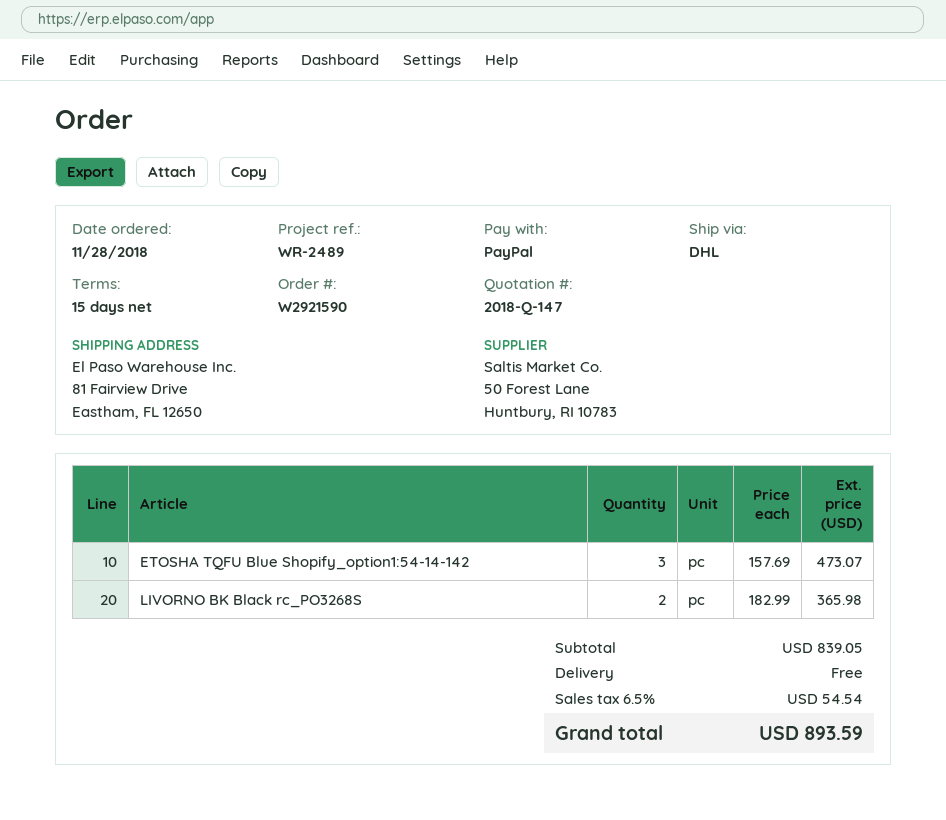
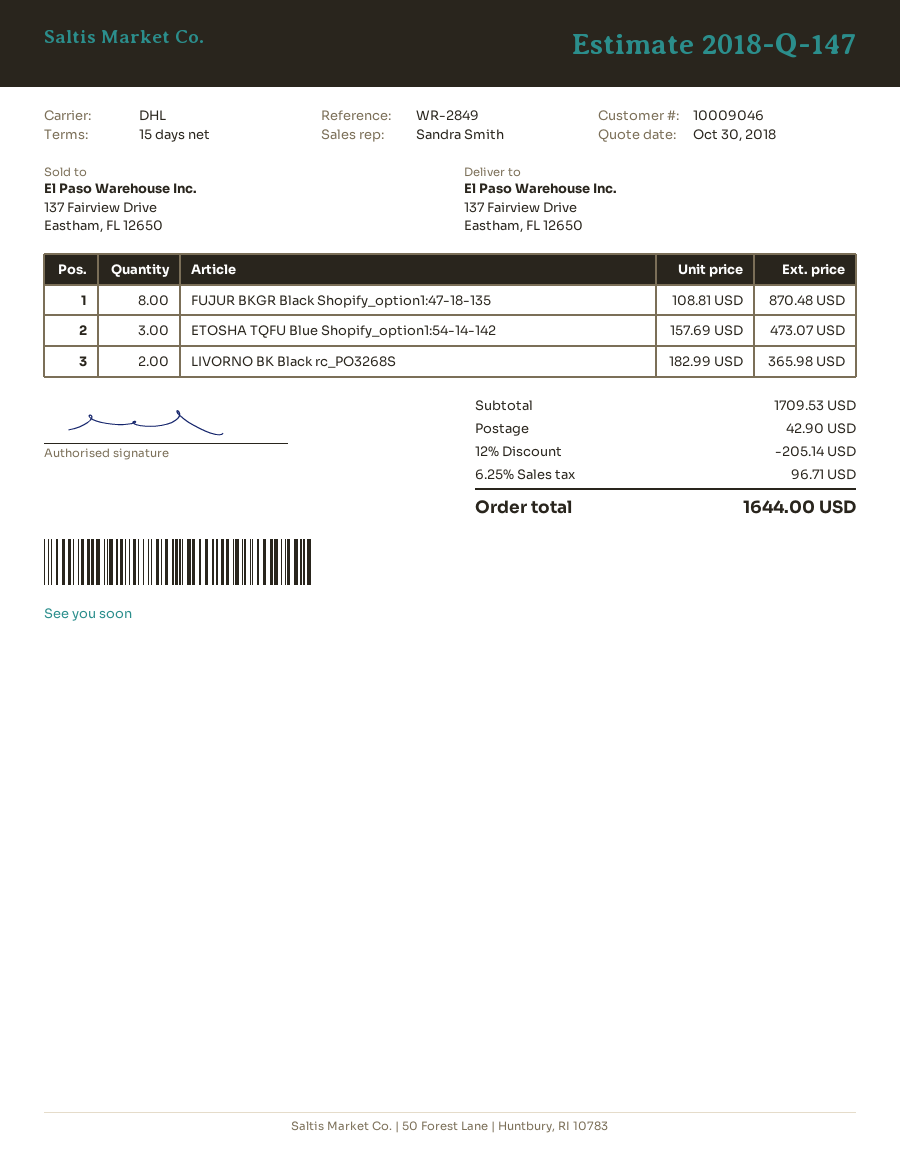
reference: WR-2489 -> WR-2849
ship to: 81 Fairview Drive, Eastham, FL 12650 -> 137 Fairview Drive, Eastham, FL 12650
FUJUR BKGR Black Shopify_option1:47-18-135: none -> 8 x 108.81 = 870.48
subtotal: 839.05 -> 1709.53
discount: none -> 12% = 205.14
shipping: 0.00 -> 42.90
tax: 6.5% = 54.54 -> 6.25% = 96.71
total: 893.59 -> 1644.00

